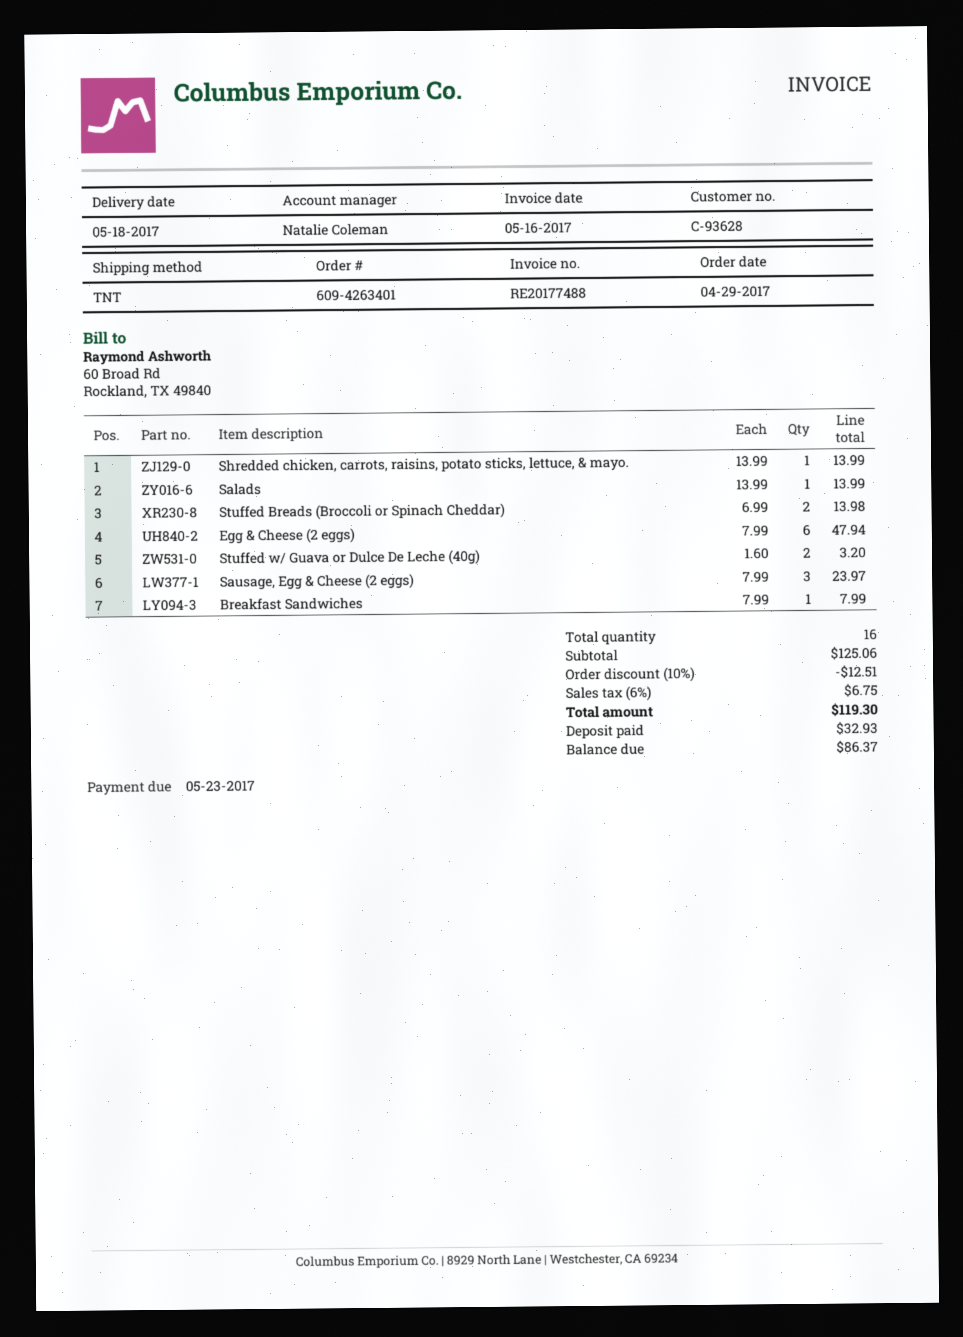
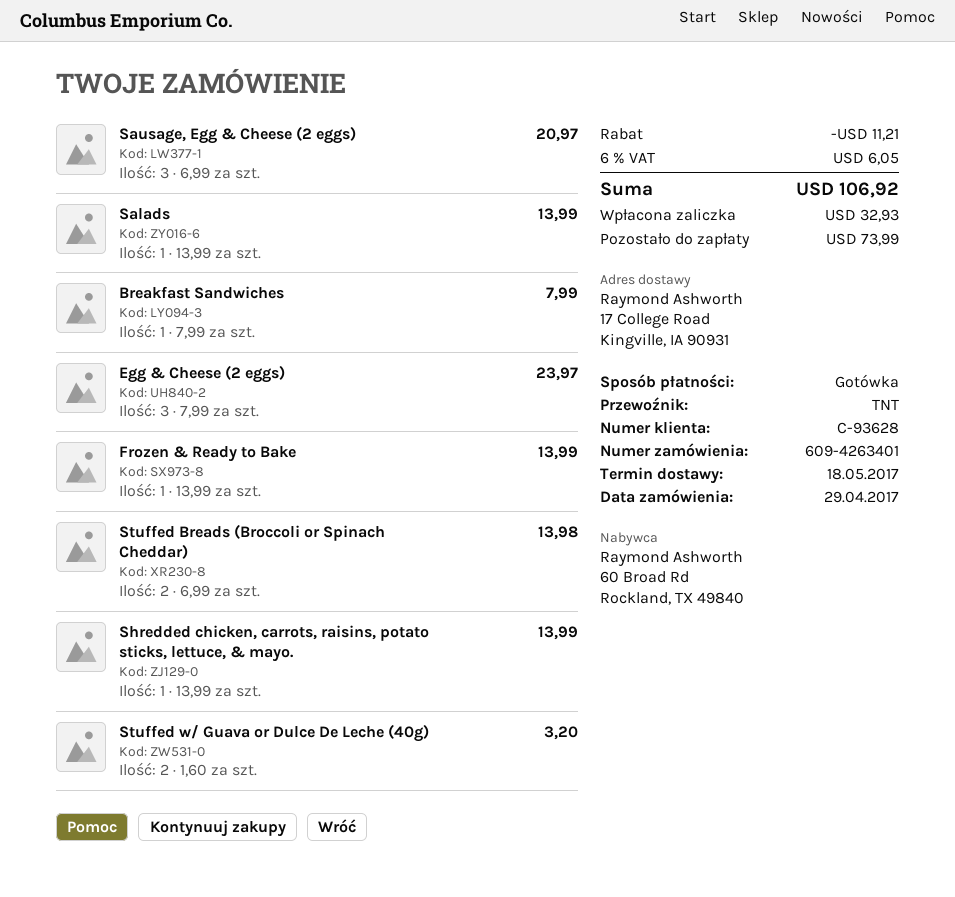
Egg & Cheese (2 eggs): 6 x 7.99 = 47.94 -> 3 x 7.99 = 23.97
Sausage, Egg & Cheese (2 eggs): 3 x 7.99 = 23.97 -> 3 x 6.99 = 20.97
Frozen & Ready to Bake: none -> 1 x 13.99 = 13.99
discount: 12.51 -> 11.21
tax: 6% = 6.75 -> 6% = 6.05
total: 119.30 -> 106.92
balance: 86.37 -> 73.99

